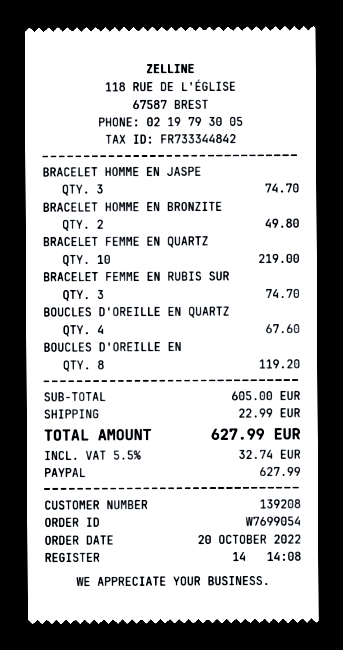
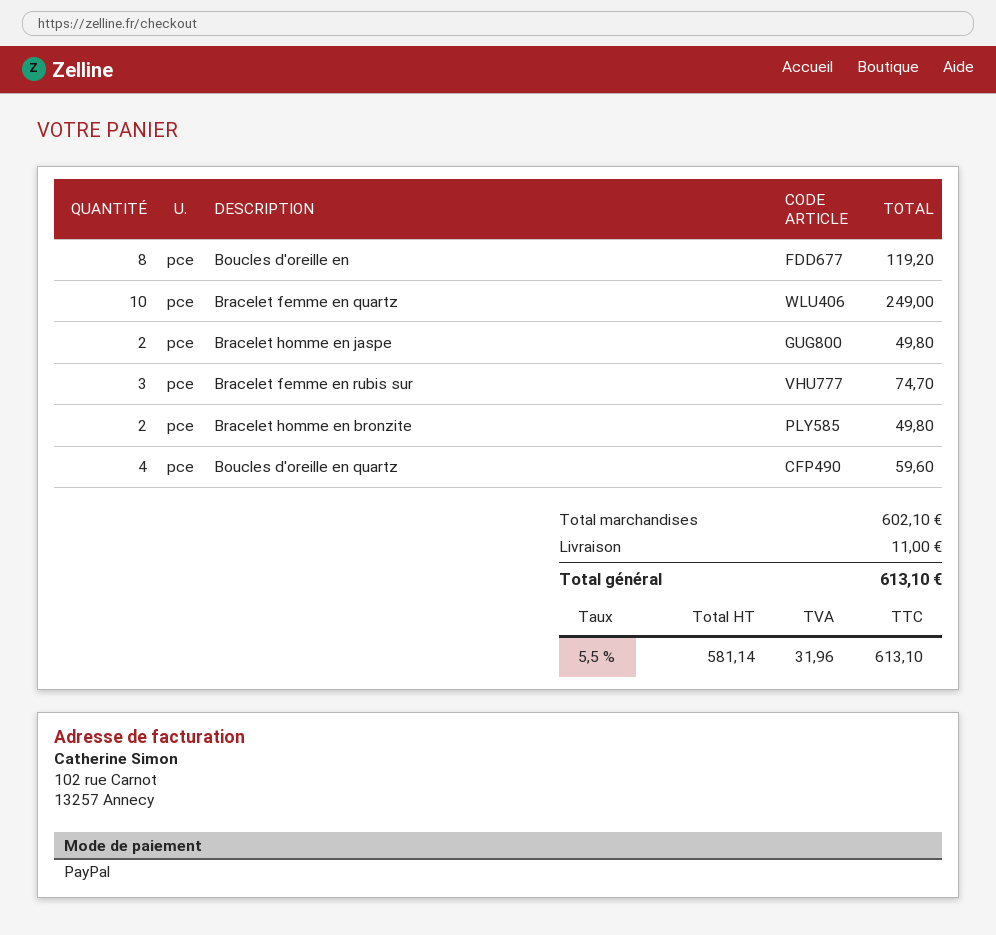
BRACELET HOMME EN JASPE: 3 for 74.70 -> 2 for 49.80
BRACELET FEMME EN QUARTZ: 10 for 219.00 -> 10 for 249.00
BOUCLES D'OREILLE EN QUARTZ: 4 for 67.60 -> 4 for 59.60
subtotal: 605.00 -> 602.10
shipping: 22.99 -> 11.00
tax: 5.5% = 32.74 -> 5.5% = 31.96
total: 627.99 -> 613.10

